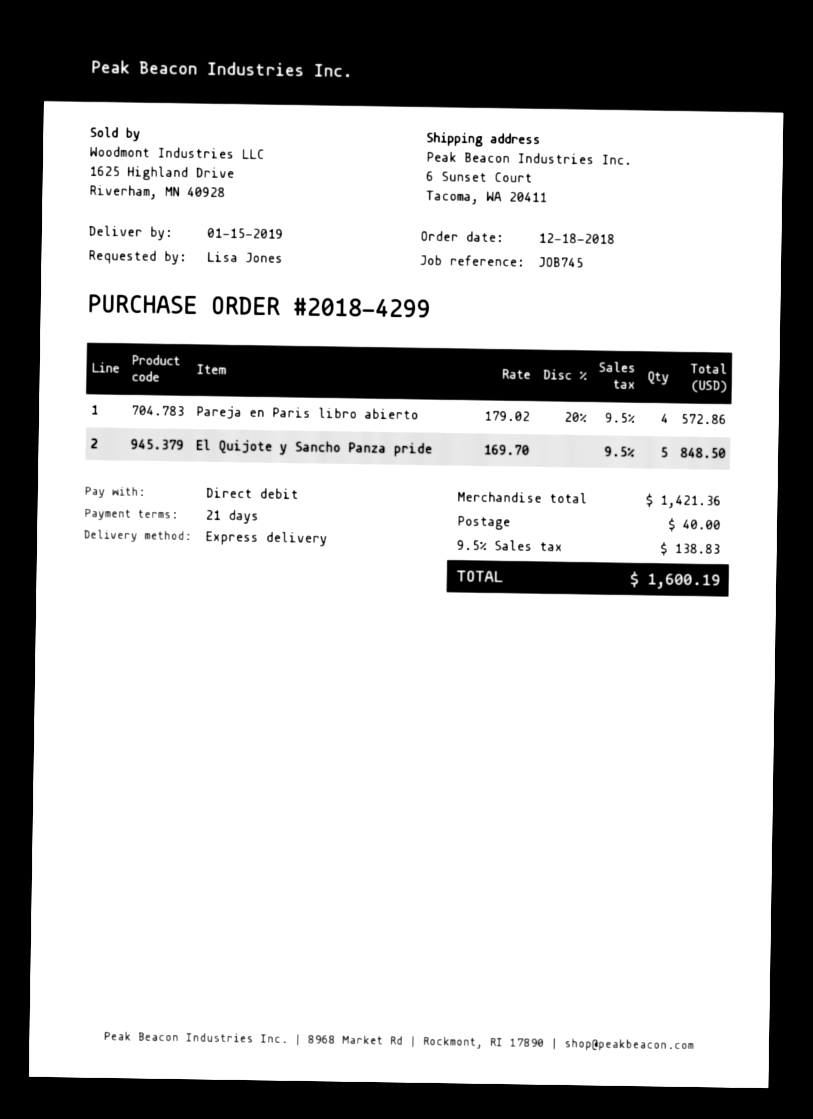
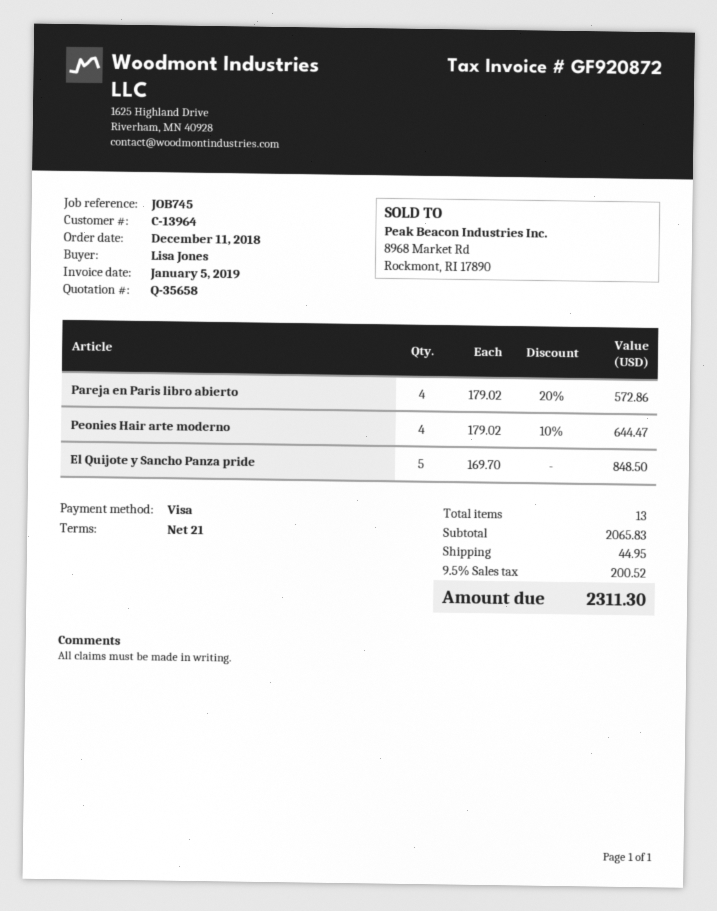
order date: 2018-12-18 -> 2018-12-11
payment method: direct debit -> Visa
Peonies Hair arte moderno: none -> 4 x 179.02 - 10% = 644.47
subtotal: 1421.36 -> 2065.83
shipping: 40.00 -> 44.95
tax: 9.5% = 138.83 -> 9.5% = 200.52
total: 1600.19 -> 2311.30

